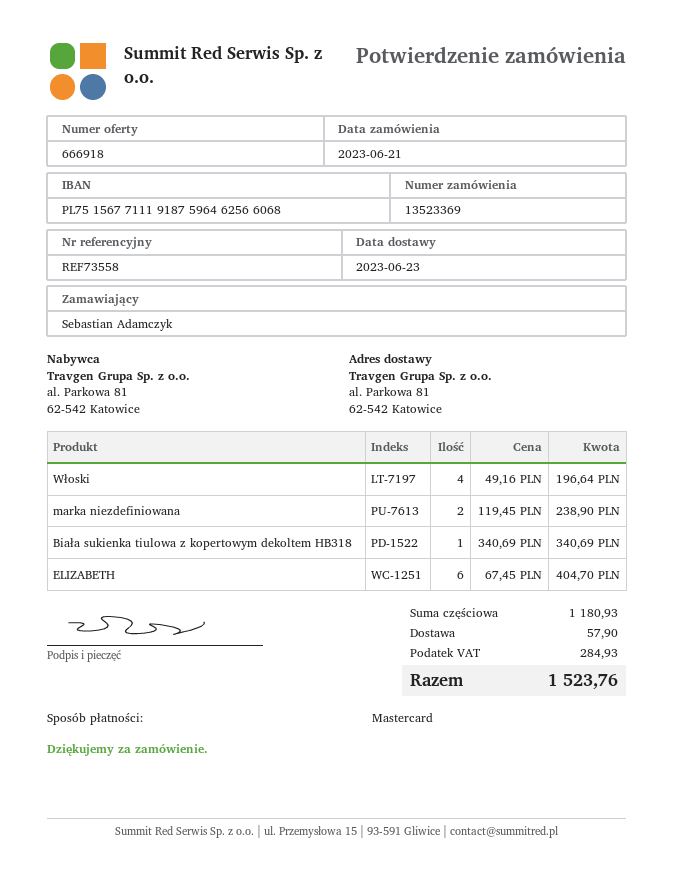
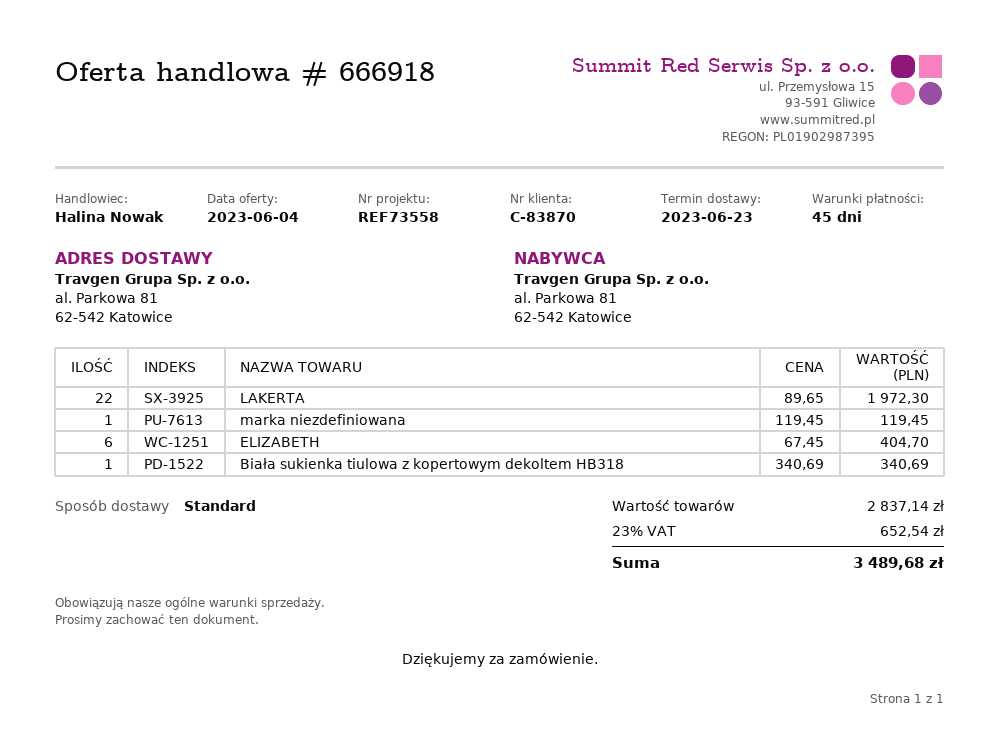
Włoski: 4 x 49.16 = 196.64 -> none
marka niezdefiniowana: 2 x 119.45 = 238.90 -> 1 x 119.45 = 119.45
LAKERTA: none -> 22 x 89.65 = 1972.30
subtotal: 1180.93 -> 2837.14
shipping: 57.90 -> none
tax: 284.93 -> 652.54
total: 1523.76 -> 3489.68

